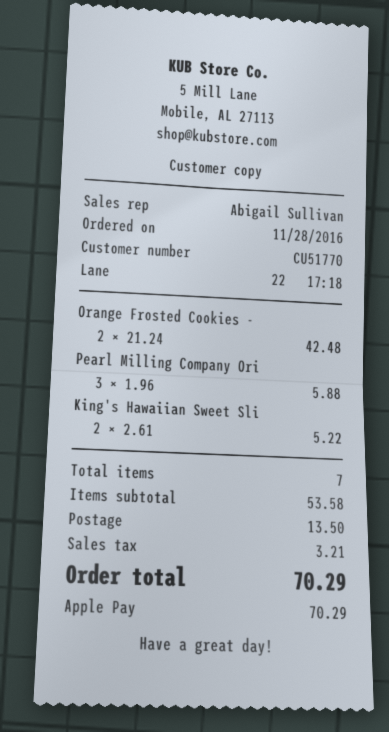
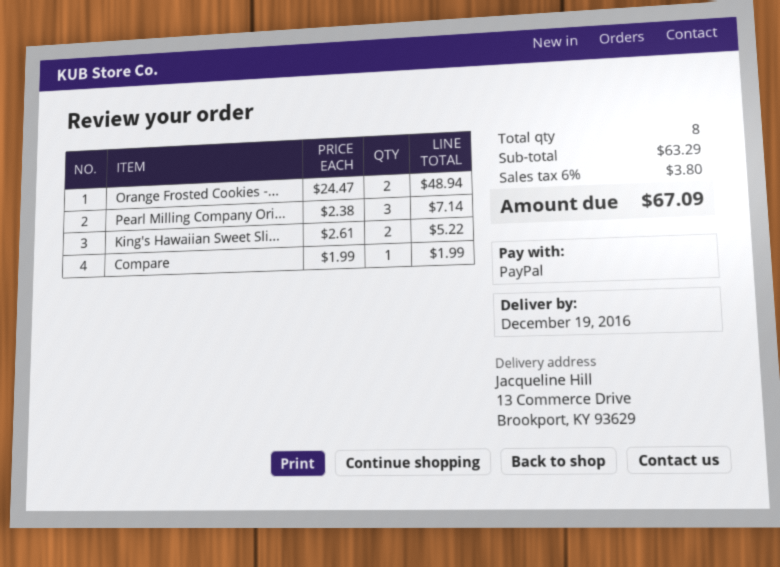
payment method: Apple Pay -> PayPal
Orange Frosted Cookies -: 2 x 21.24 = 42.48 -> 2 x 24.47 = 48.94
Pearl Milling Company Ori: 3 x 1.96 = 5.88 -> 3 x 2.38 = 7.14
Compare: none -> 1 x 1.99 = 1.99
total quantity: 7 -> 8
subtotal: 53.58 -> 63.29
shipping: 13.50 -> none
tax: 3.21 -> 3.80
total: 70.29 -> 67.09

